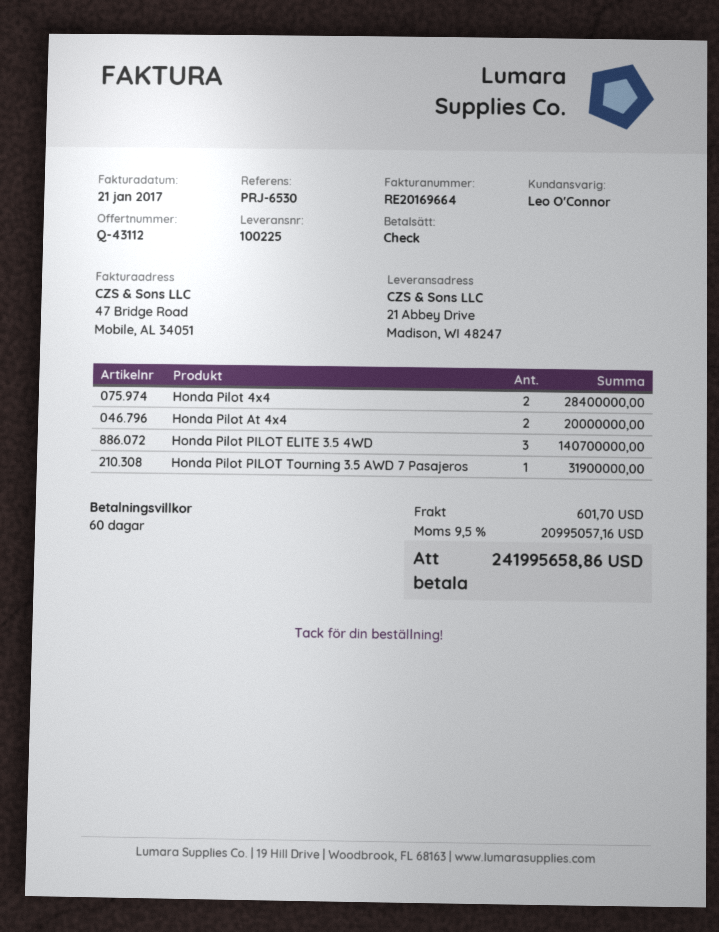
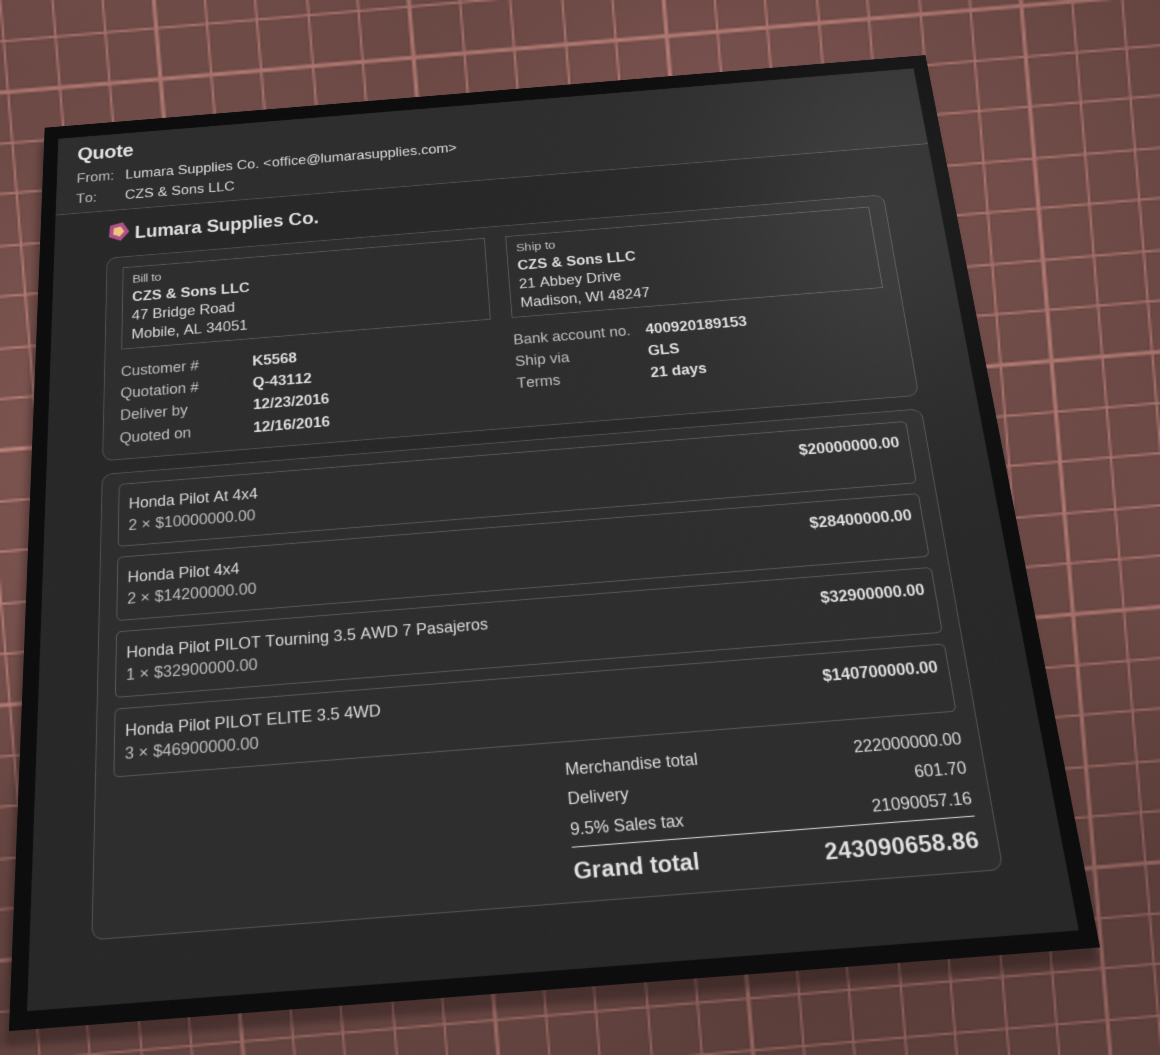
payment terms: 60 days -> 21 days
Honda Pilot PILOT Tourning 3.5 AWD 7 Pasajeros: 1 for 31900000.00 -> 1 for 32900000.00
tax: 9.5% = 20995057.16 -> 9.5% = 21090057.16
total: 241995658.86 -> 243090658.86

